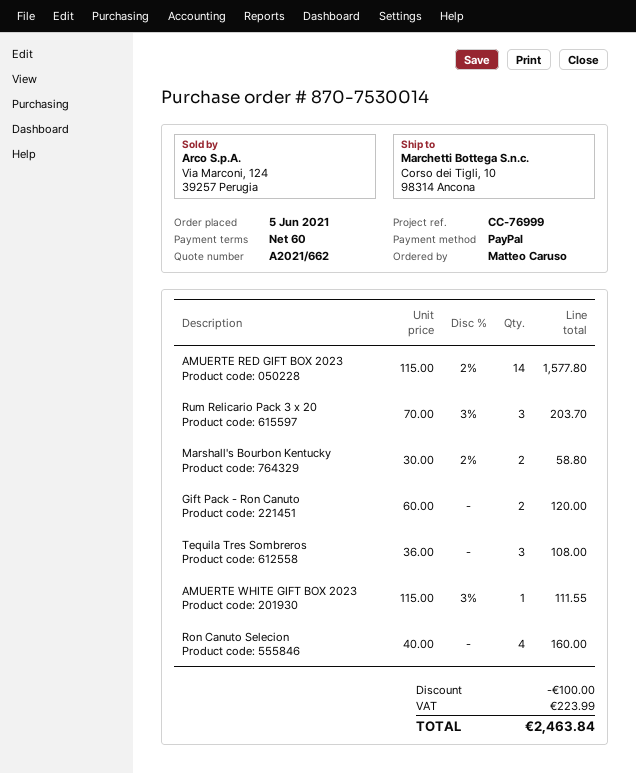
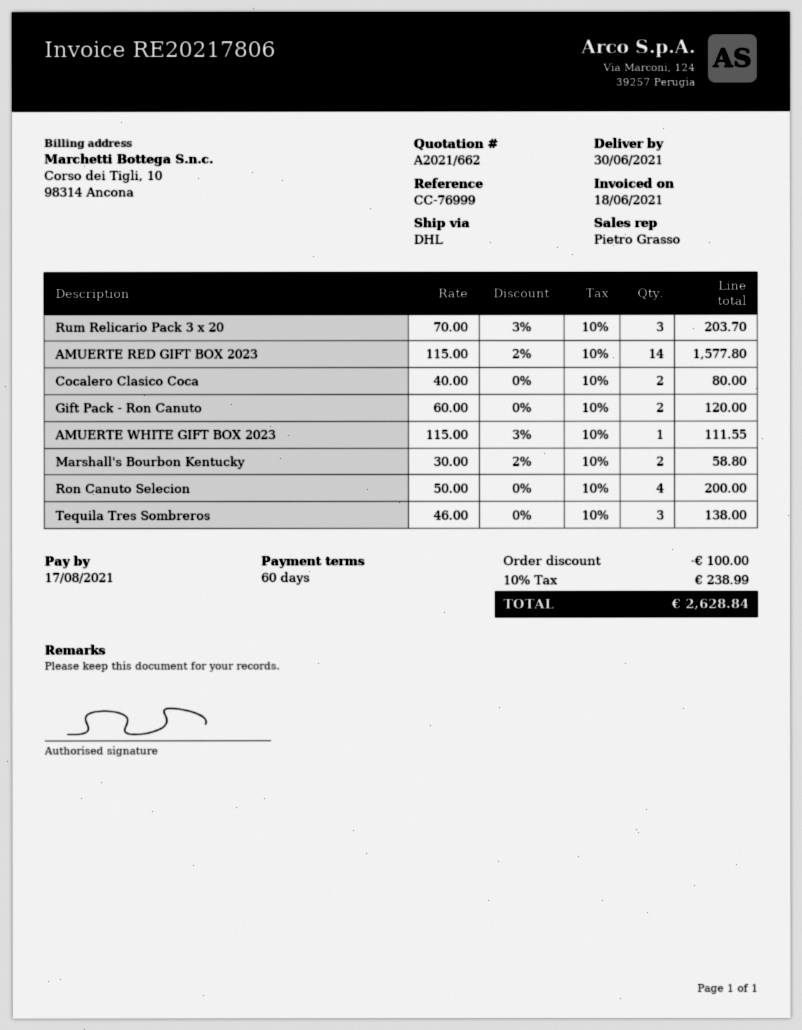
Tequila Tres Sombreros: 3 x 36.00 = 108.00 -> 3 x 46.00 = 138.00
Ron Canuto Selecion: 4 x 40.00 = 160.00 -> 4 x 50.00 = 200.00
Cocalero Clasico Coca: none -> 2 x 40.00 = 80.00
tax: 223.99 -> 238.99
total: 2463.84 -> 2628.84

